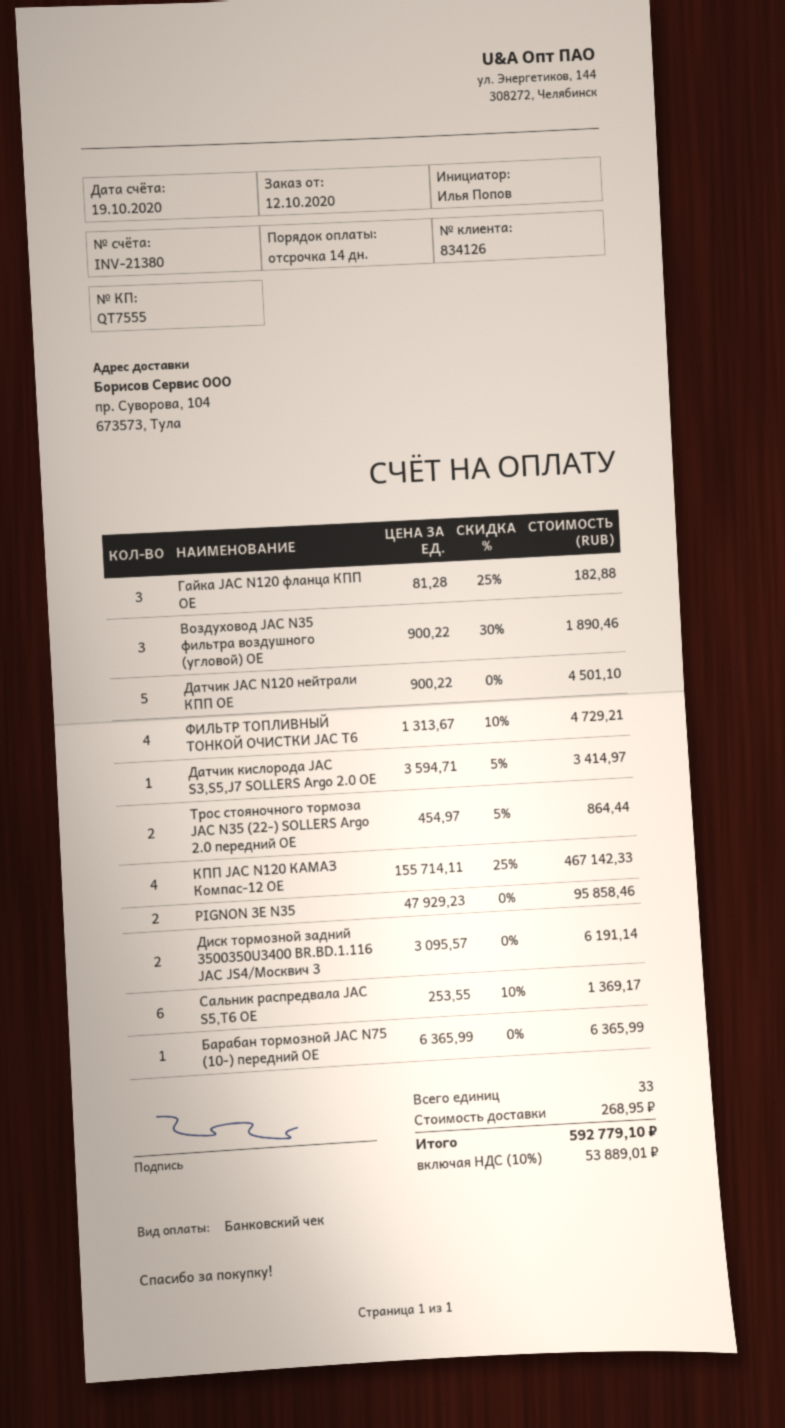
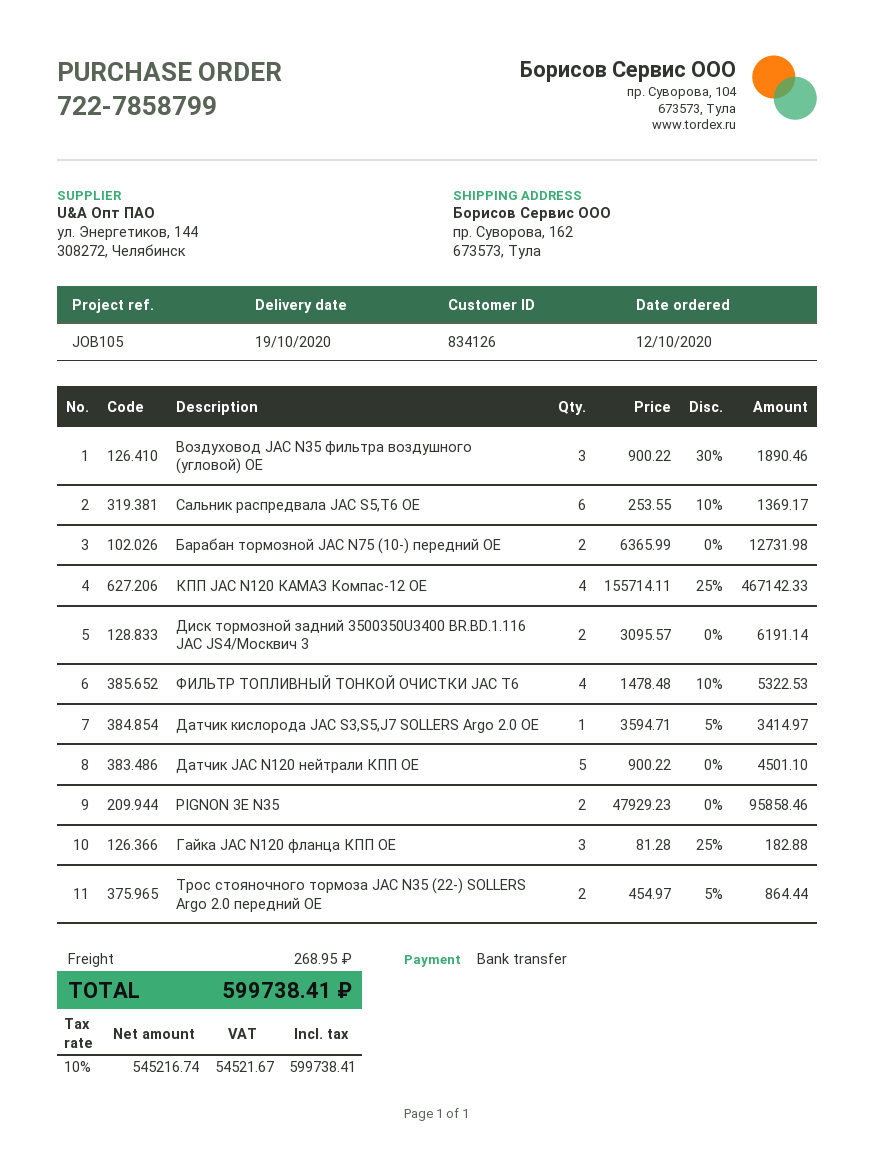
payment method: cheque -> bank transfer
ship to: пр. Суворова, 104, 673573, Тула -> пр. Суворова, 162, 673573, Тула
ФИЛЬТР ТОПЛИВНЫЙ ТОНКОЙ ОЧИСТКИ JAC T6: 4 x 1313.67 - 10% = 4729.21 -> 4 x 1478.48 - 10% = 5322.53
Барабан тормозной JAC N75 (10-) передний OE: 1 x 6365.99 = 6365.99 -> 2 x 6365.99 = 12731.98
tax: 10% = 53889.01 -> 10% = 54521.67
total: 592779.10 -> 599738.41

